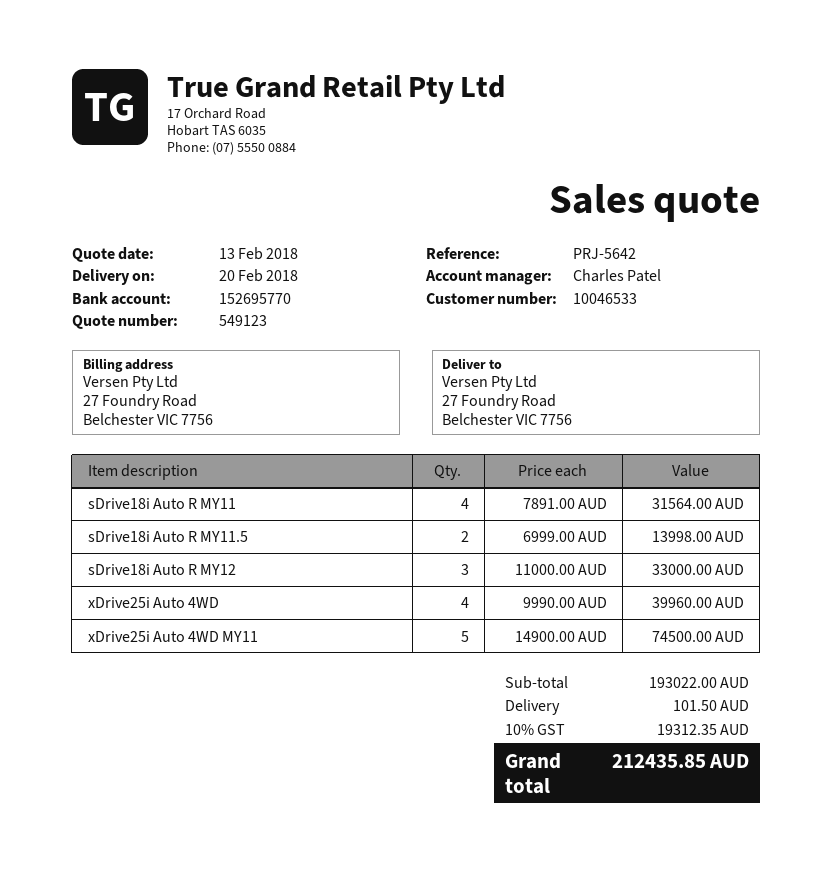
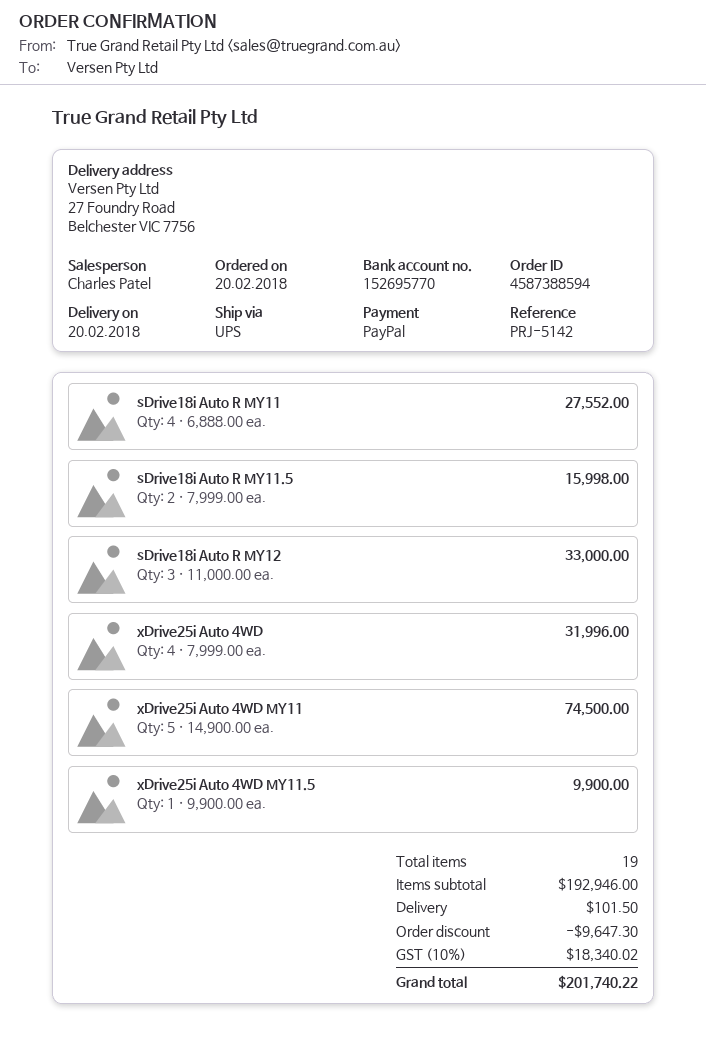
reference: PRJ-5642 -> PRJ-5142
sDrive18i Auto R MY11: 4 x 7891.00 = 31564.00 -> 4 x 6888.00 = 27552.00
sDrive18i Auto R MY11.5: 2 x 6999.00 = 13998.00 -> 2 x 7999.00 = 15998.00
xDrive25i Auto 4WD: 4 x 9990.00 = 39960.00 -> 4 x 7999.00 = 31996.00
xDrive25i Auto 4WD MY11.5: none -> 1 x 9900.00 = 9900.00
subtotal: 193022.00 -> 192946.00
discount: none -> 9647.30
tax: 10% = 19312.35 -> 10% = 18340.02
total: 212435.85 -> 201740.22

